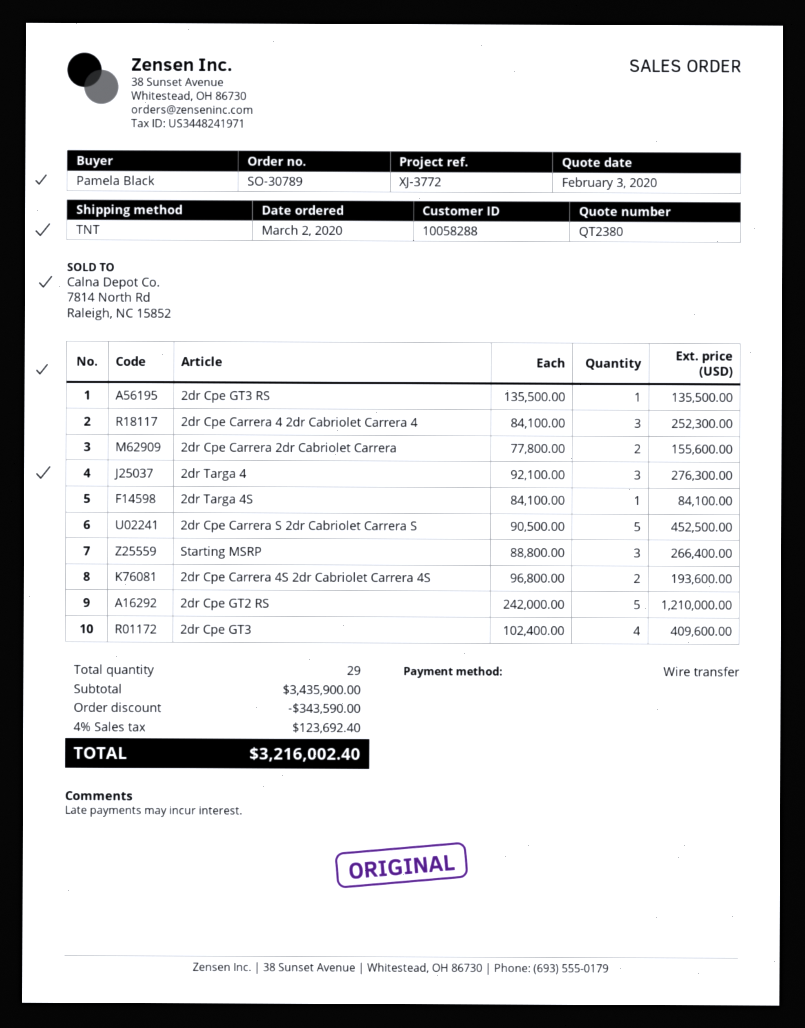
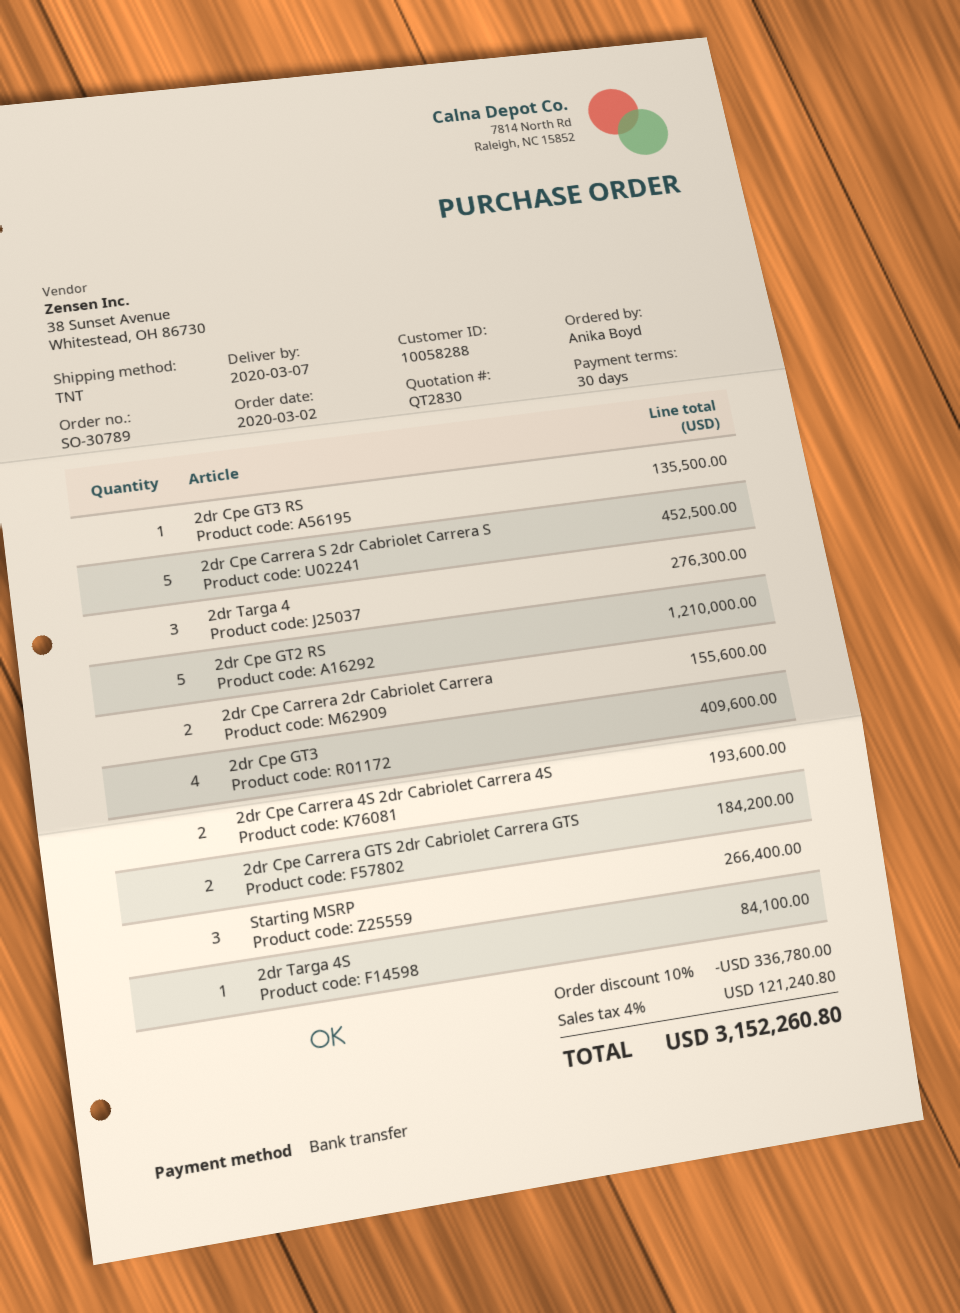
quote number: QT2380 -> QT2830
ordered by: Pamela Black -> Anika Boyd
2dr Cpe Carrera 4 2dr Cabriolet Carrera 4: 3 for 252300.00 -> none
2dr Cpe Carrera GTS 2dr Cabriolet Carrera GTS: none -> 2 for 184200.00
discount: 343590.00 -> 336780.00
tax: 4% = 123692.40 -> 4% = 121240.80
total: 3216002.40 -> 3152260.80

